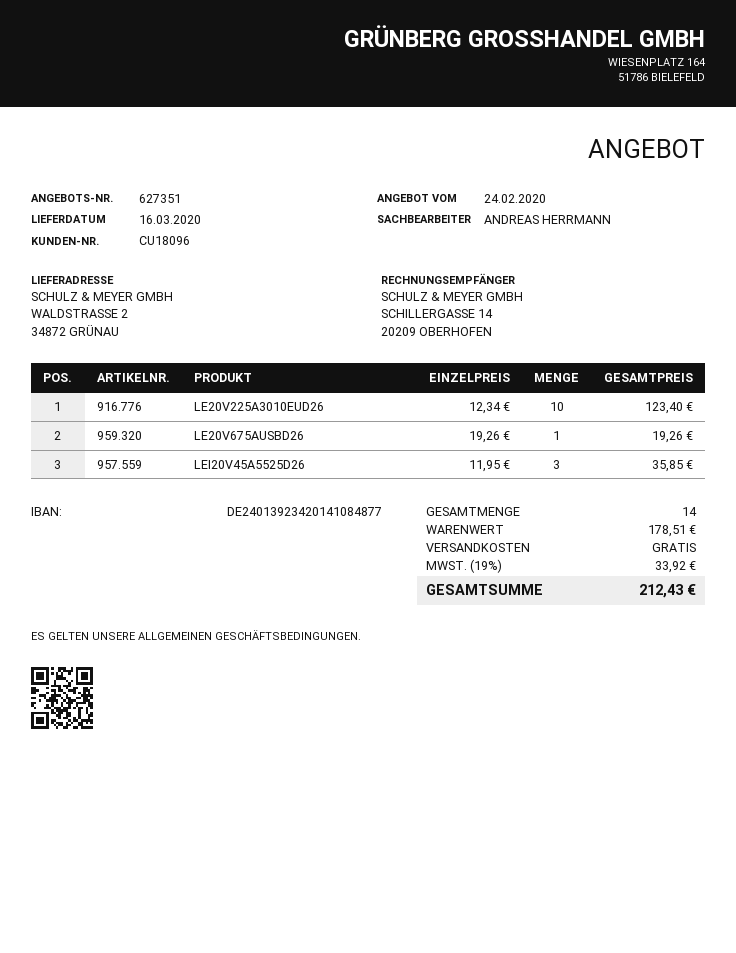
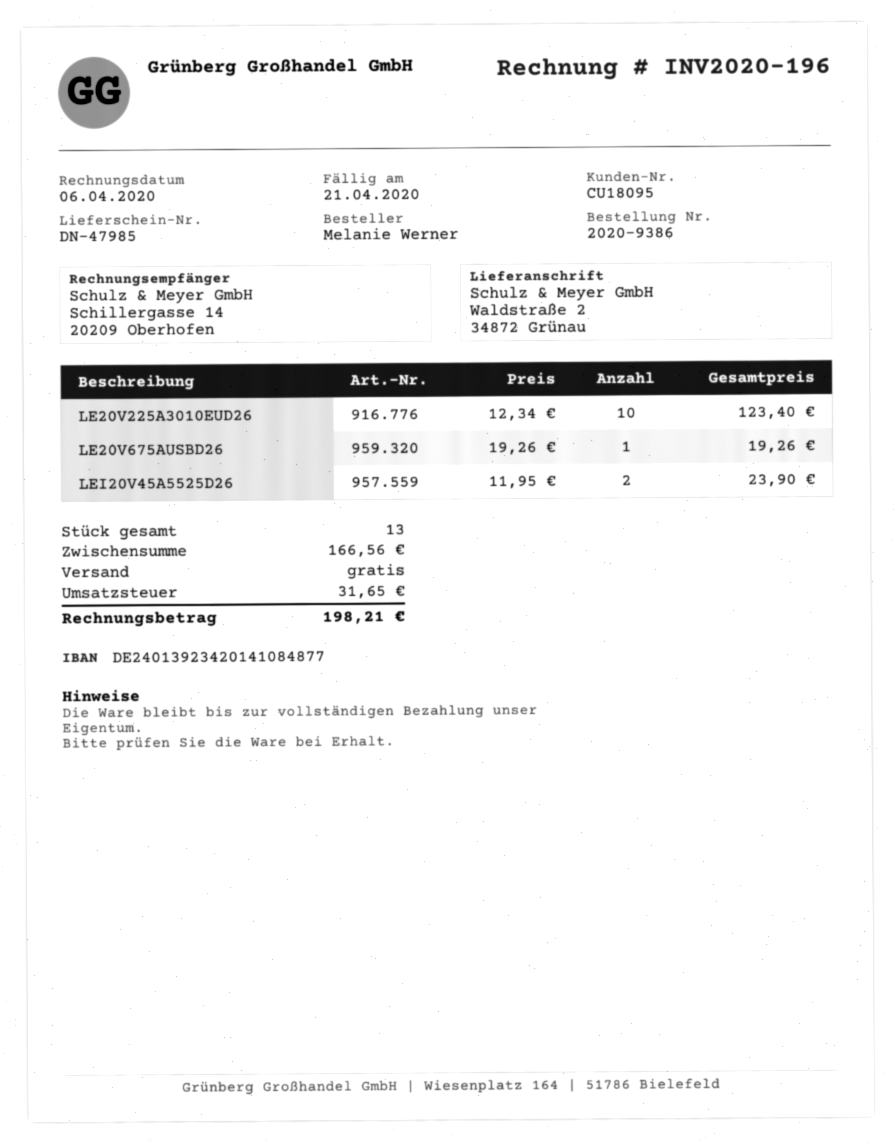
customer number: CU18096 -> CU18095
LEI20V45A5525D26: 3 x 11.95 = 35.85 -> 2 x 11.95 = 23.90
total quantity: 14 -> 13
subtotal: 178.51 -> 166.56
tax: 33.92 -> 31.65
total: 212.43 -> 198.21

